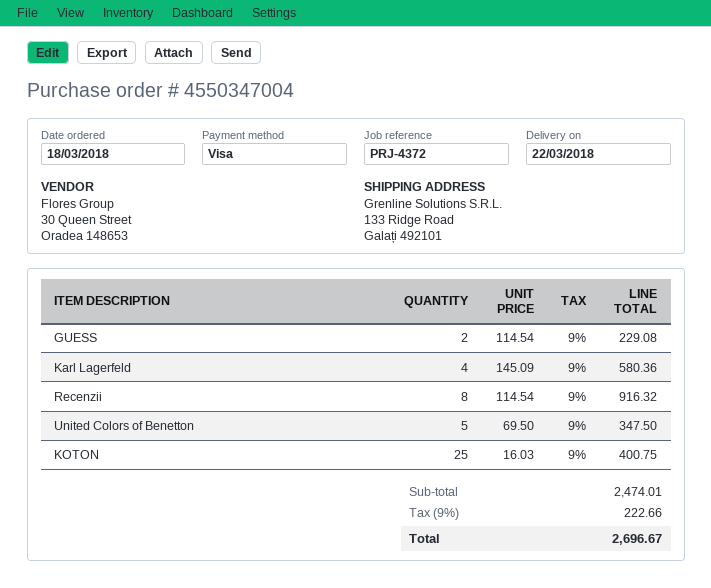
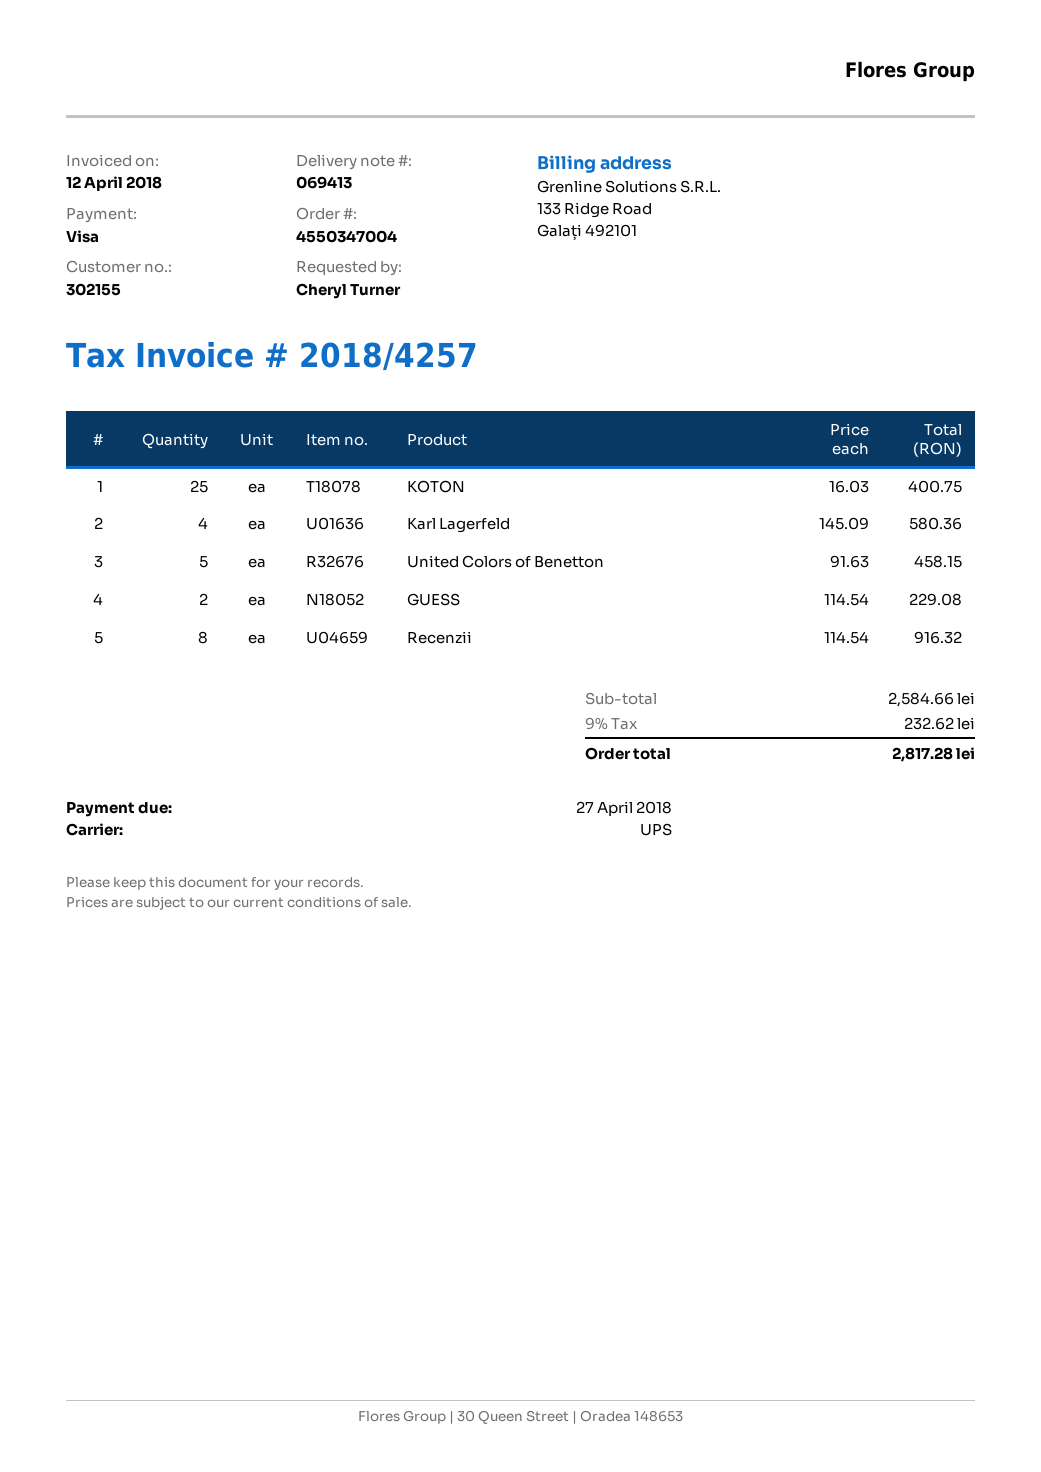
United Colors of Benetton: 5 x 69.50 = 347.50 -> 5 x 91.63 = 458.15
subtotal: 2474.01 -> 2584.66
tax: 9% = 222.66 -> 9% = 232.62
total: 2696.67 -> 2817.28

